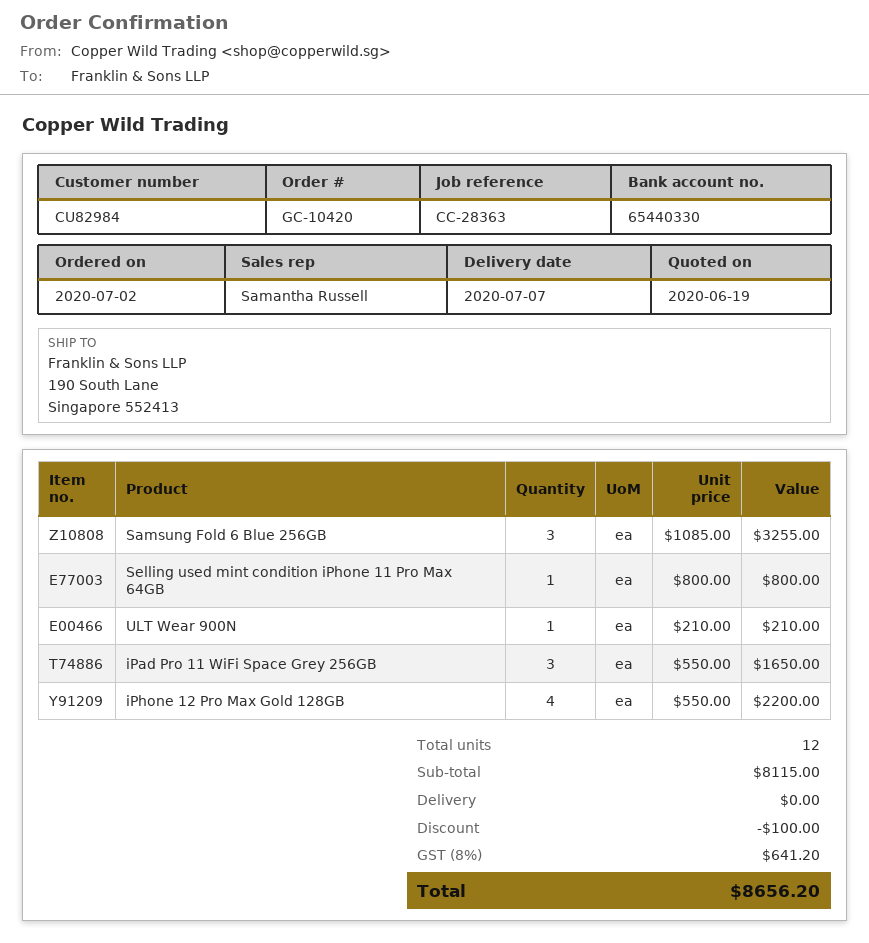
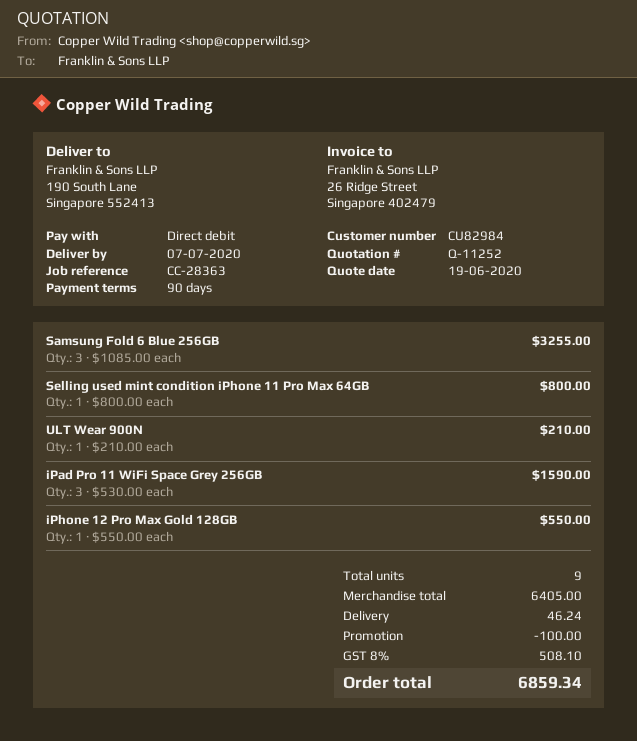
iPad Pro 11 WiFi Space Grey 256GB: 3 x 550.00 = 1650.00 -> 3 x 530.00 = 1590.00
iPhone 12 Pro Max Gold 128GB: 4 x 550.00 = 2200.00 -> 1 x 550.00 = 550.00
total quantity: 12 -> 9
subtotal: 8115.00 -> 6405.00
shipping: 0.00 -> 46.24
tax: 8% = 641.20 -> 8% = 508.10
total: 8656.20 -> 6859.34

